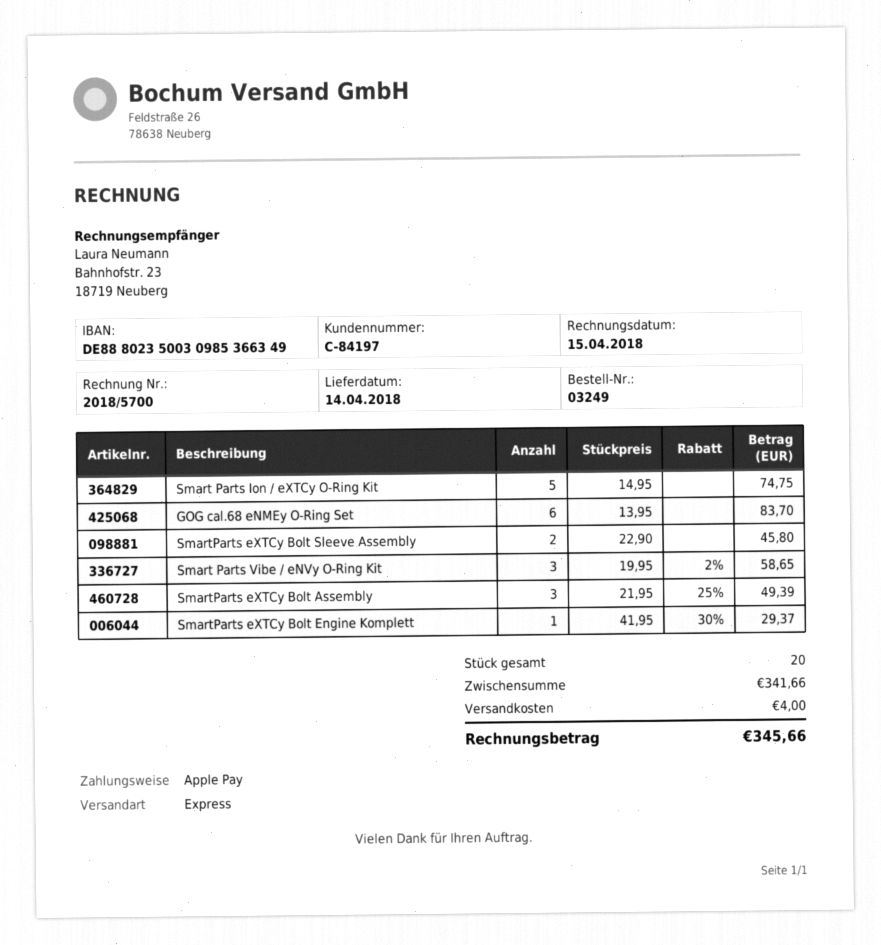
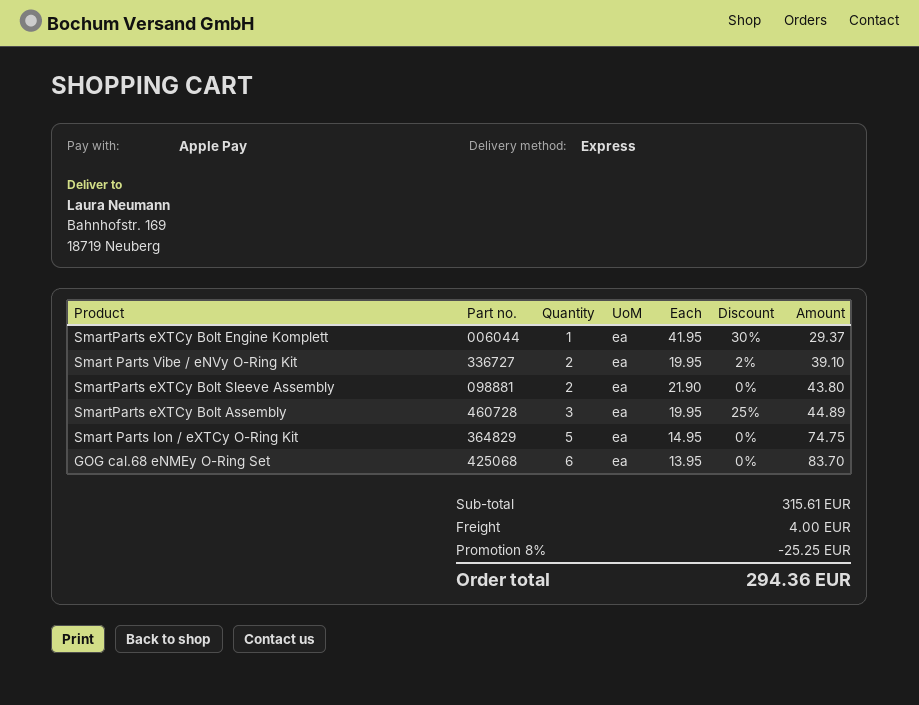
SmartParts eXTCy Bolt Sleeve Assembly: 2 x 22.90 = 45.80 -> 2 x 21.90 = 43.80
Smart Parts Vibe / eNVy O-Ring Kit: 3 x 19.95 - 2% = 58.65 -> 2 x 19.95 - 2% = 39.10
SmartParts eXTCy Bolt Assembly: 3 x 21.95 - 25% = 49.39 -> 3 x 19.95 - 25% = 44.89
subtotal: 341.66 -> 315.61
discount: none -> 8% = 25.25
total: 345.66 -> 294.36

